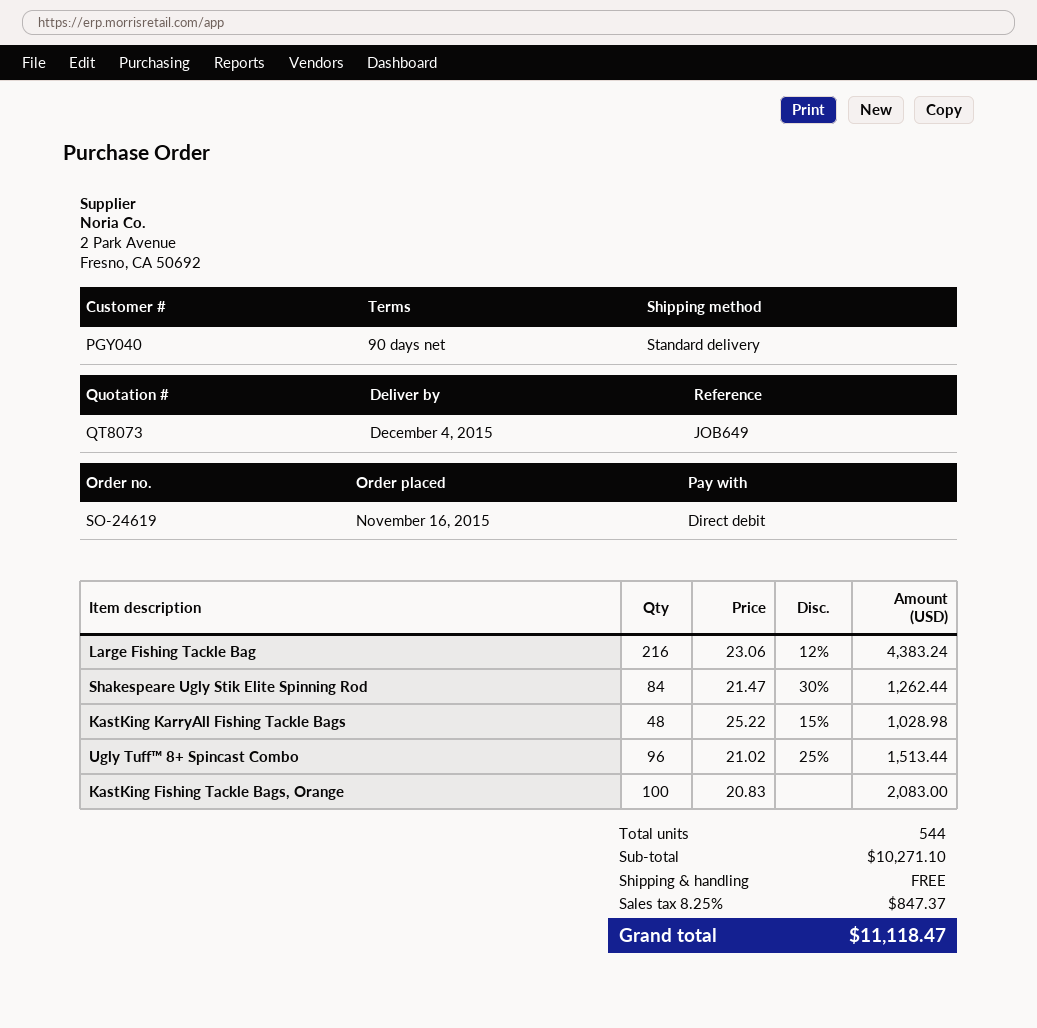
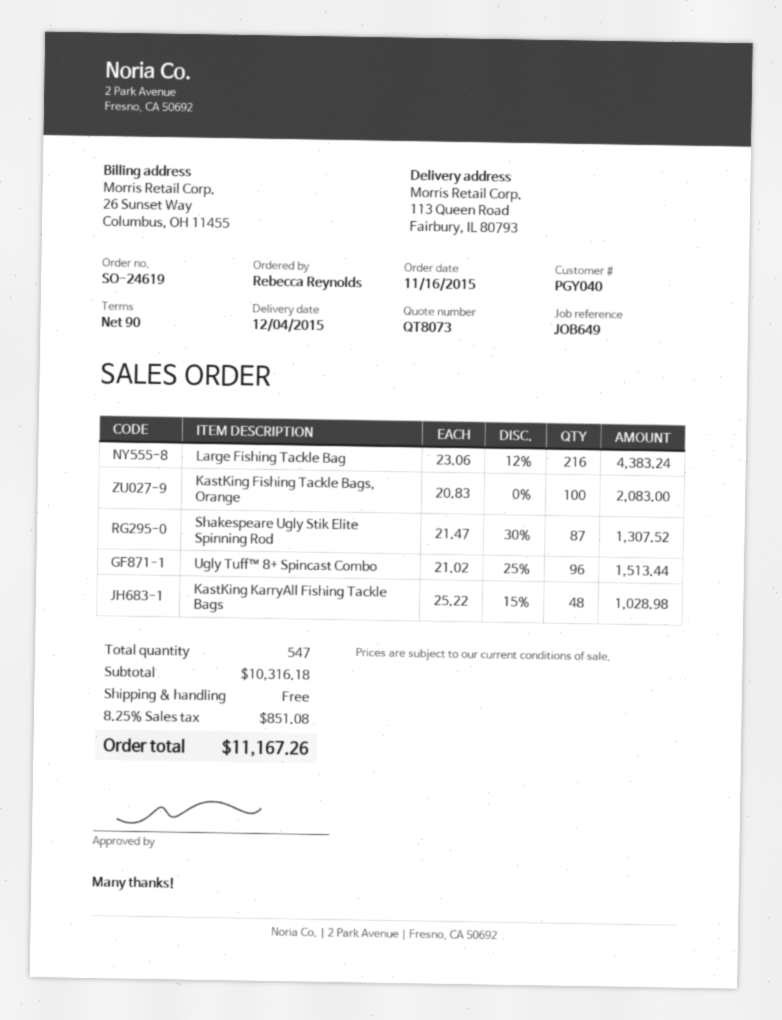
Shakespeare Ugly Stik Elite Spinning Rod: 84 x 21.47 - 30% = 1262.44 -> 87 x 21.47 - 30% = 1307.52
total quantity: 544 -> 547
subtotal: 10271.10 -> 10316.18
tax: 8.25% = 847.37 -> 8.25% = 851.08
total: 11118.47 -> 11167.26

